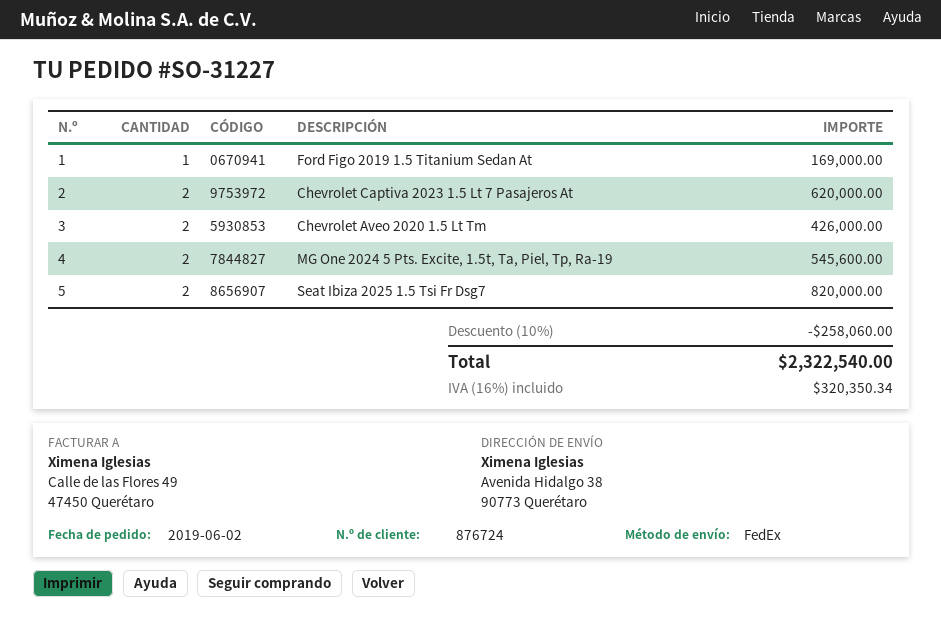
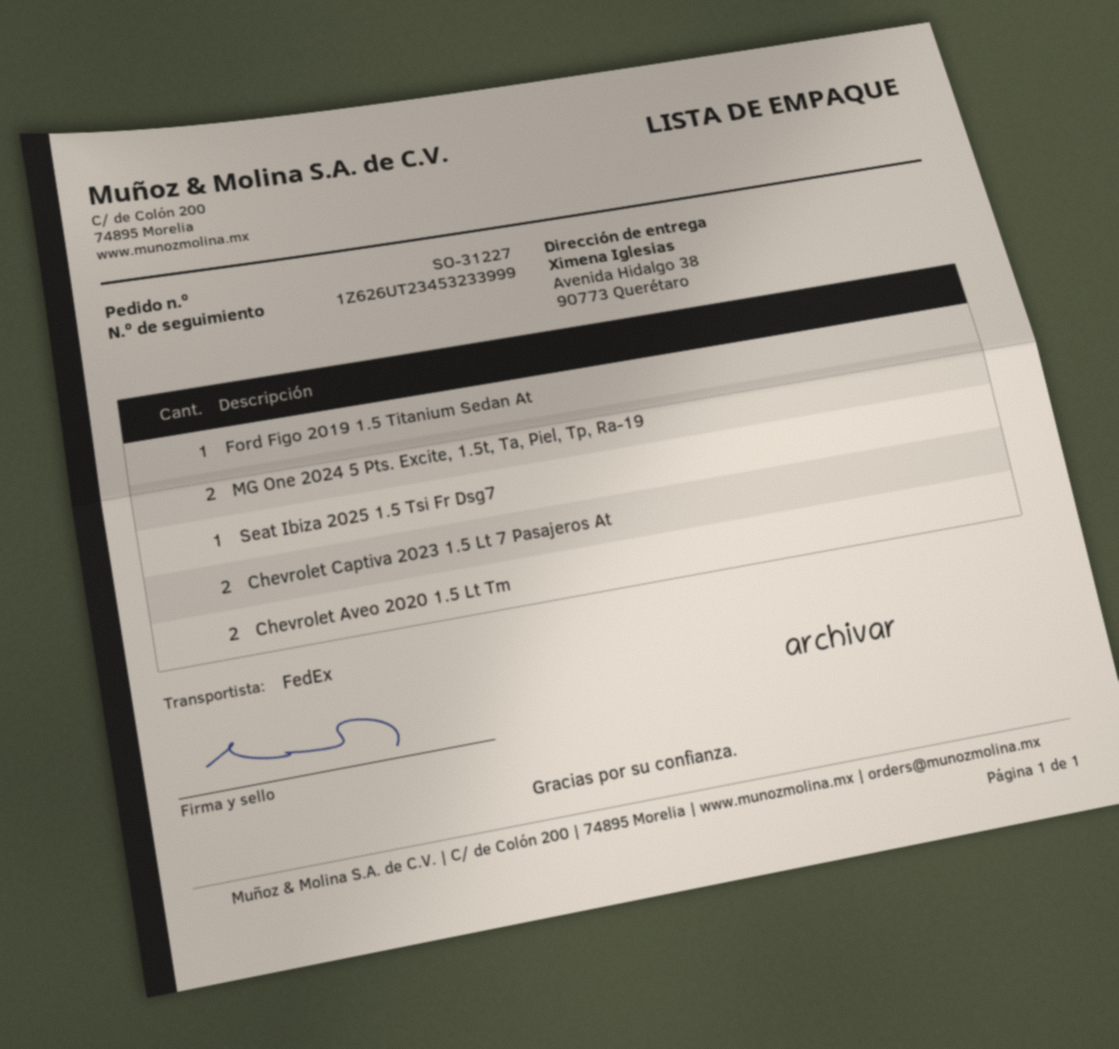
Seat Ibiza 2025 1.5 Tsi Fr Dsg7: 2 -> 1

